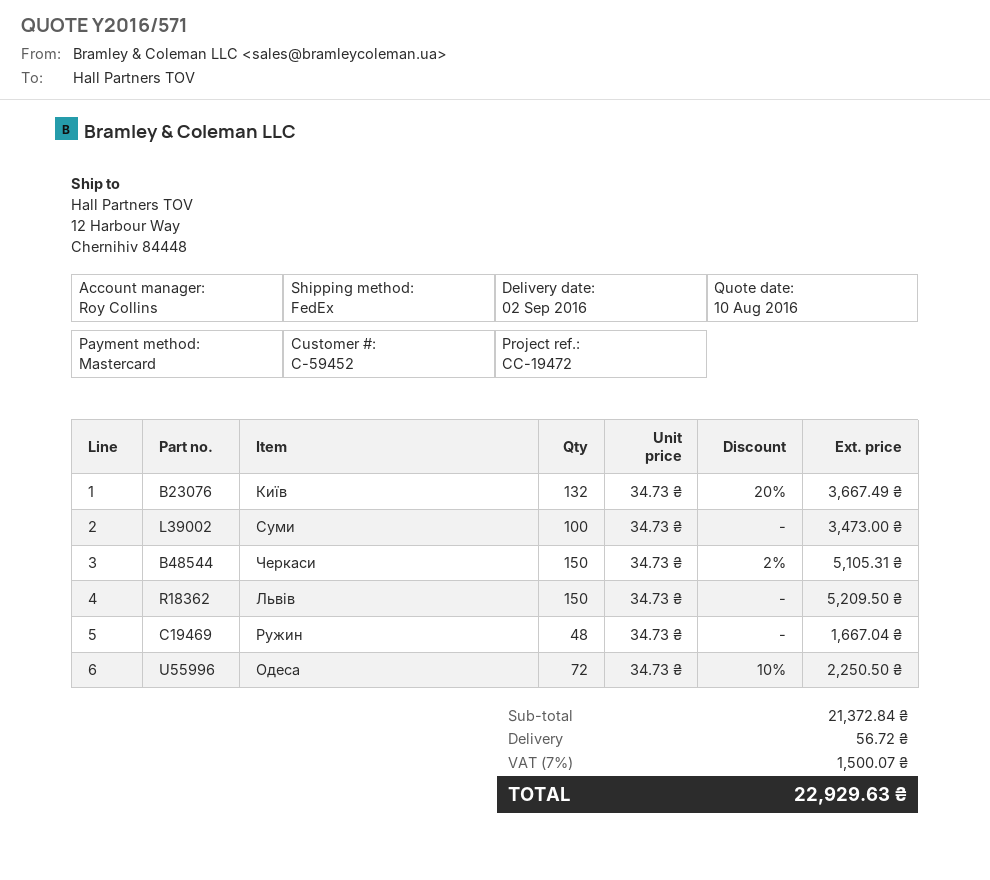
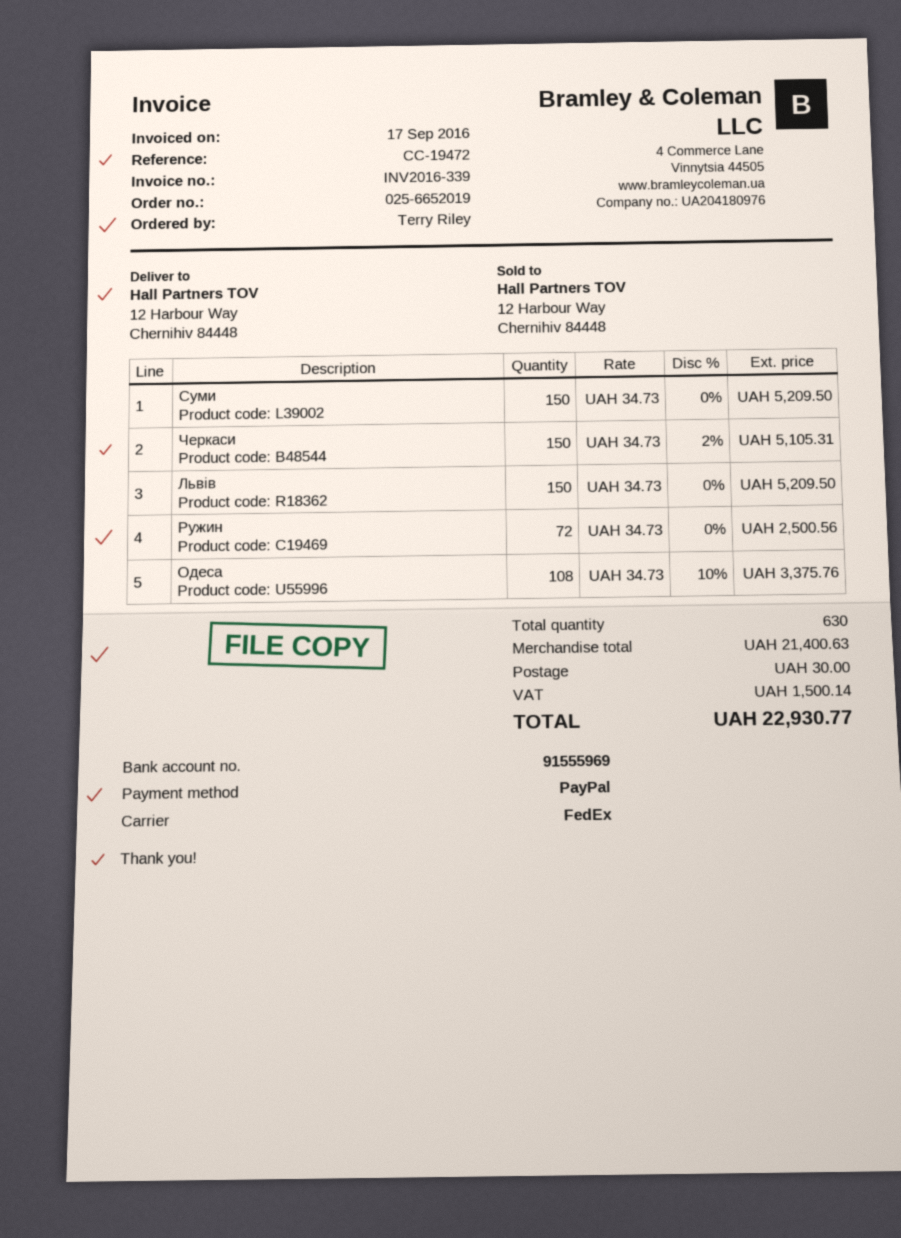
payment method: Mastercard -> PayPal
Київ: 132 x 34.73 - 20% = 3667.49 -> none
Суми: 100 x 34.73 = 3473.00 -> 150 x 34.73 = 5209.50
Ружин: 48 x 34.73 = 1667.04 -> 72 x 34.73 = 2500.56
Одеса: 72 x 34.73 - 10% = 2250.50 -> 108 x 34.73 - 10% = 3375.76
subtotal: 21372.84 -> 21400.63
shipping: 56.72 -> 30.00
tax: 1500.07 -> 1500.14
total: 22929.63 -> 22930.77

